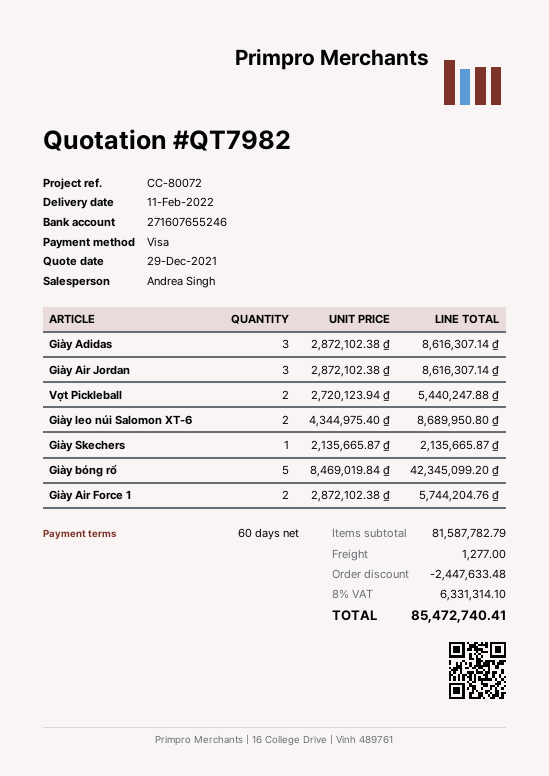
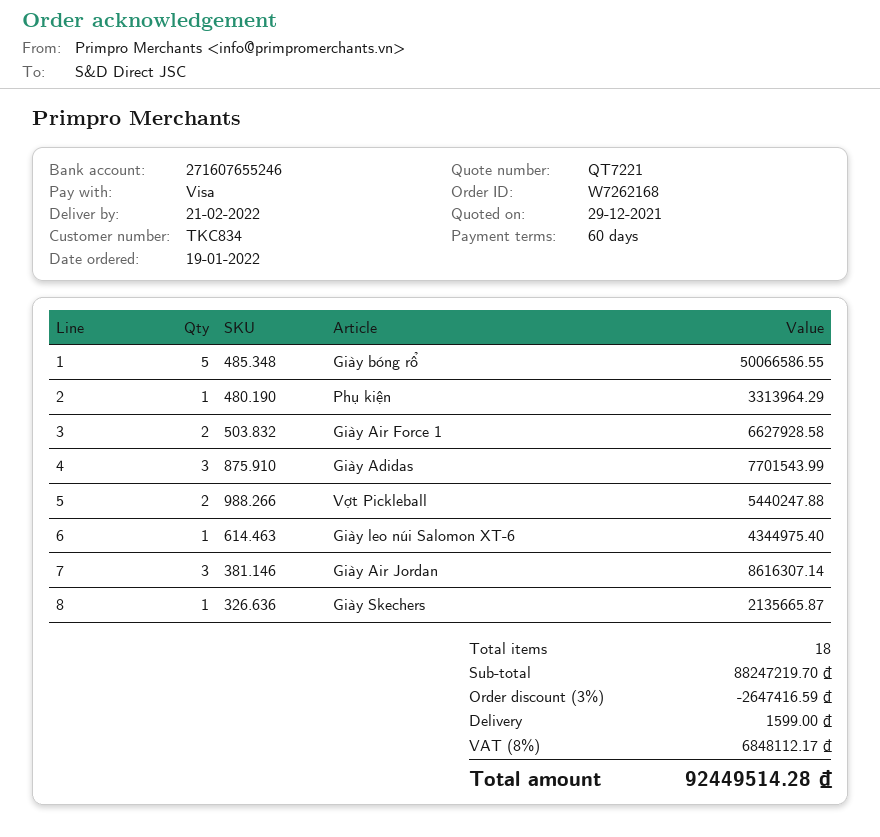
quote number: QT7982 -> QT7221
delivery date: 2022-02-11 -> 2022-02-21
Giày Adidas: 3 for 8616307.14 -> 3 for 7701543.99
Giày leo núi Salomon XT-6: 2 for 8689950.80 -> 1 for 4344975.40
Giày bóng rổ: 5 for 42345099.20 -> 5 for 50066586.55
Giày Air Force 1: 2 for 5744204.76 -> 2 for 6627928.58
Phụ kiện: none -> 1 for 3313964.29
subtotal: 81587782.79 -> 88247219.70
discount: 2447633.48 -> 2647416.59
shipping: 1277.00 -> 1599.00
tax: 8% = 6331314.10 -> 8% = 6848112.17
total: 85472740.41 -> 92449514.28

